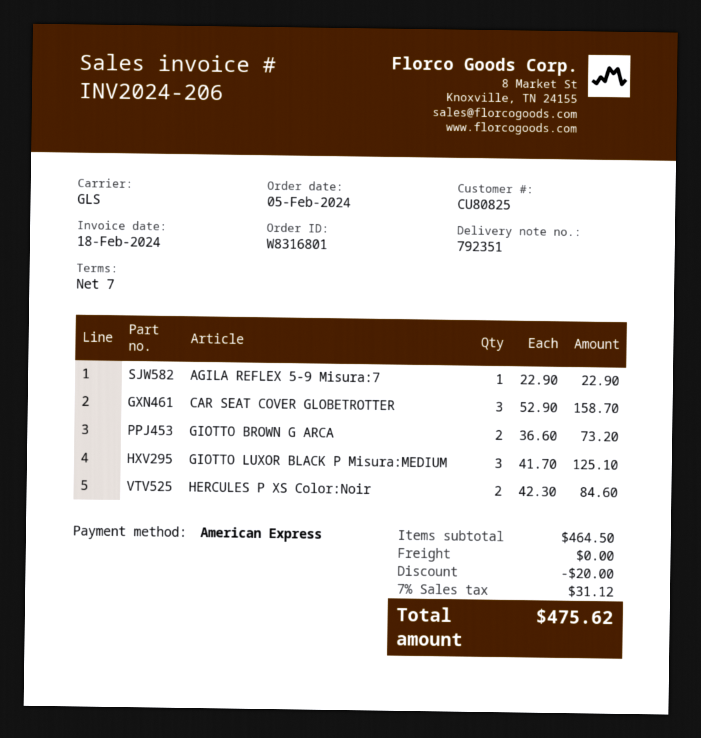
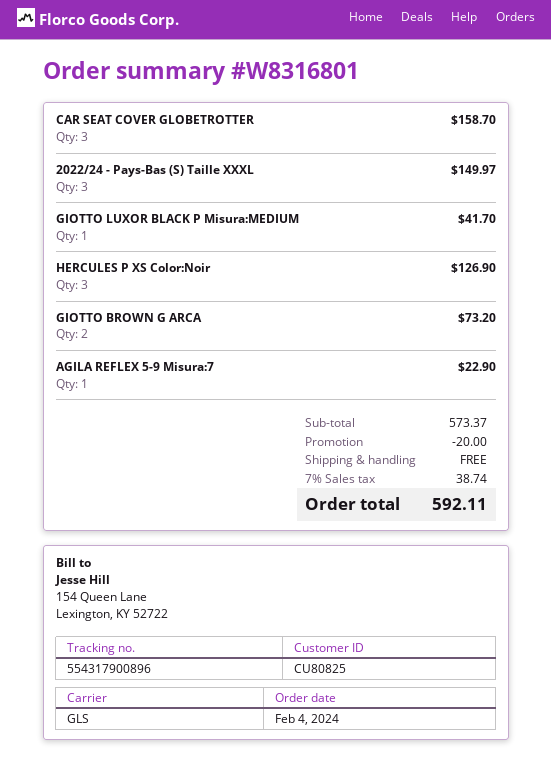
order date: 2024-02-05 -> 2024-02-04
GIOTTO LUXOR BLACK P Misura:MEDIUM: 3 for 125.10 -> 1 for 41.70
HERCULES P XS Color:Noir: 2 for 84.60 -> 3 for 126.90
2022/24 - Pays-Bas (S) Taille XXXL: none -> 3 for 149.97
subtotal: 464.50 -> 573.37
tax: 7% = 31.12 -> 7% = 38.74
total: 475.62 -> 592.11

